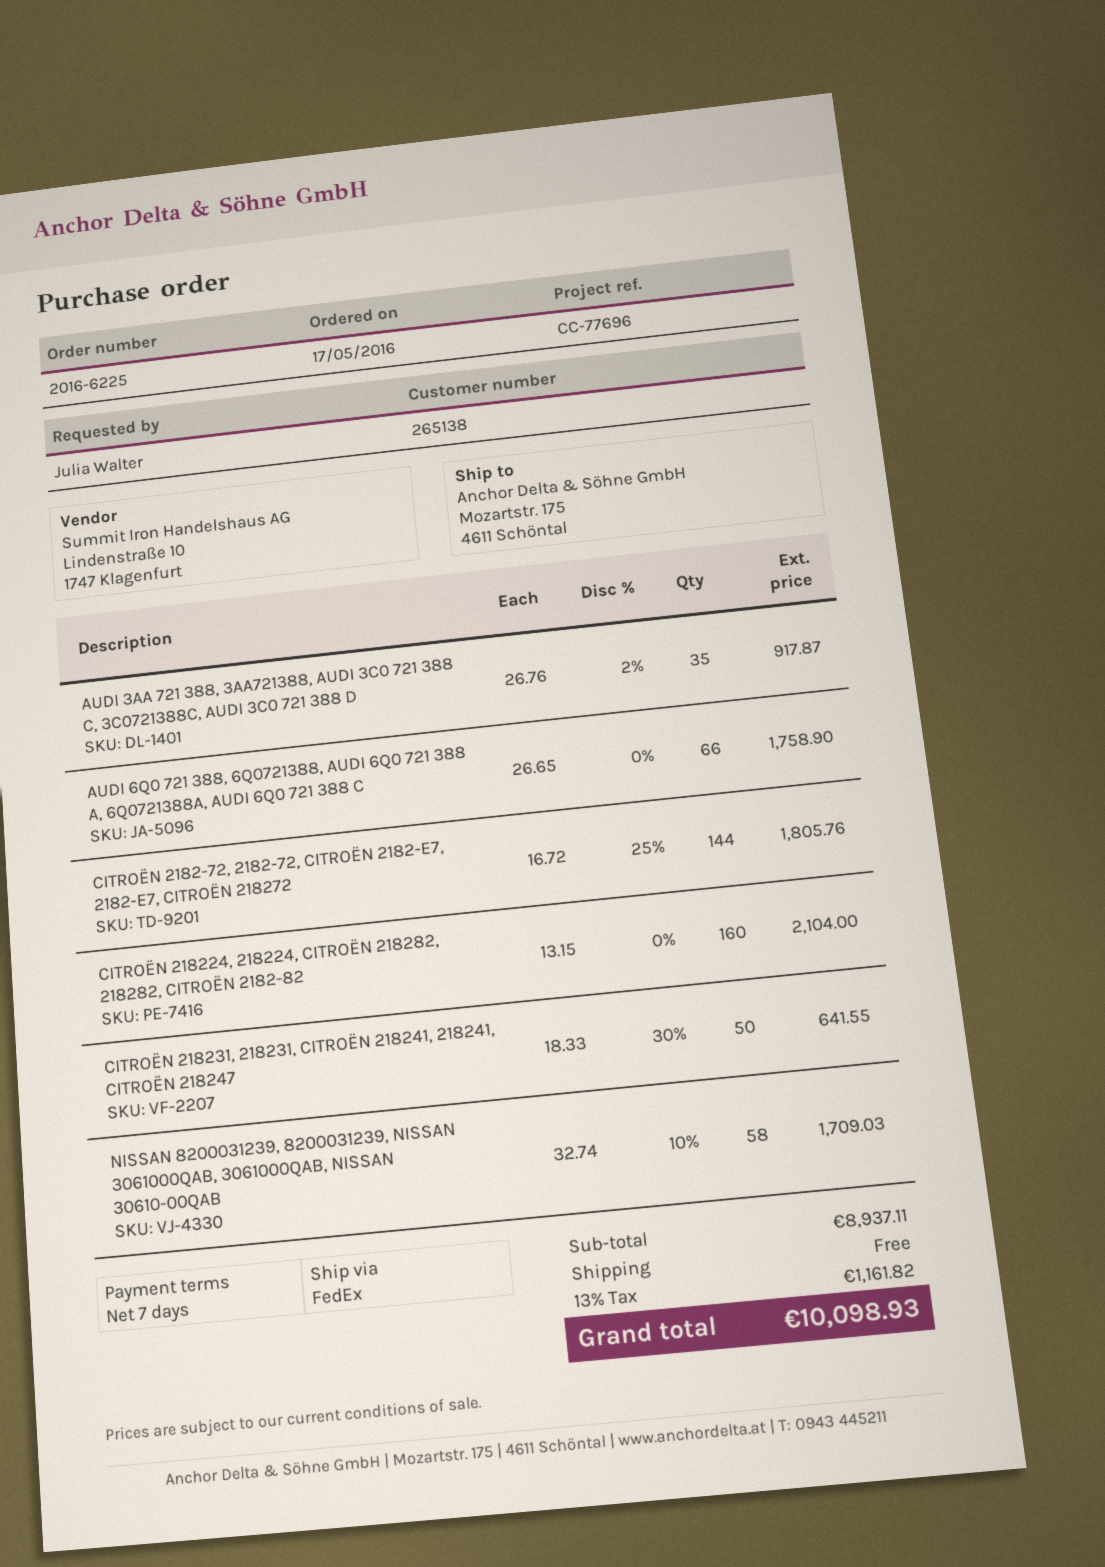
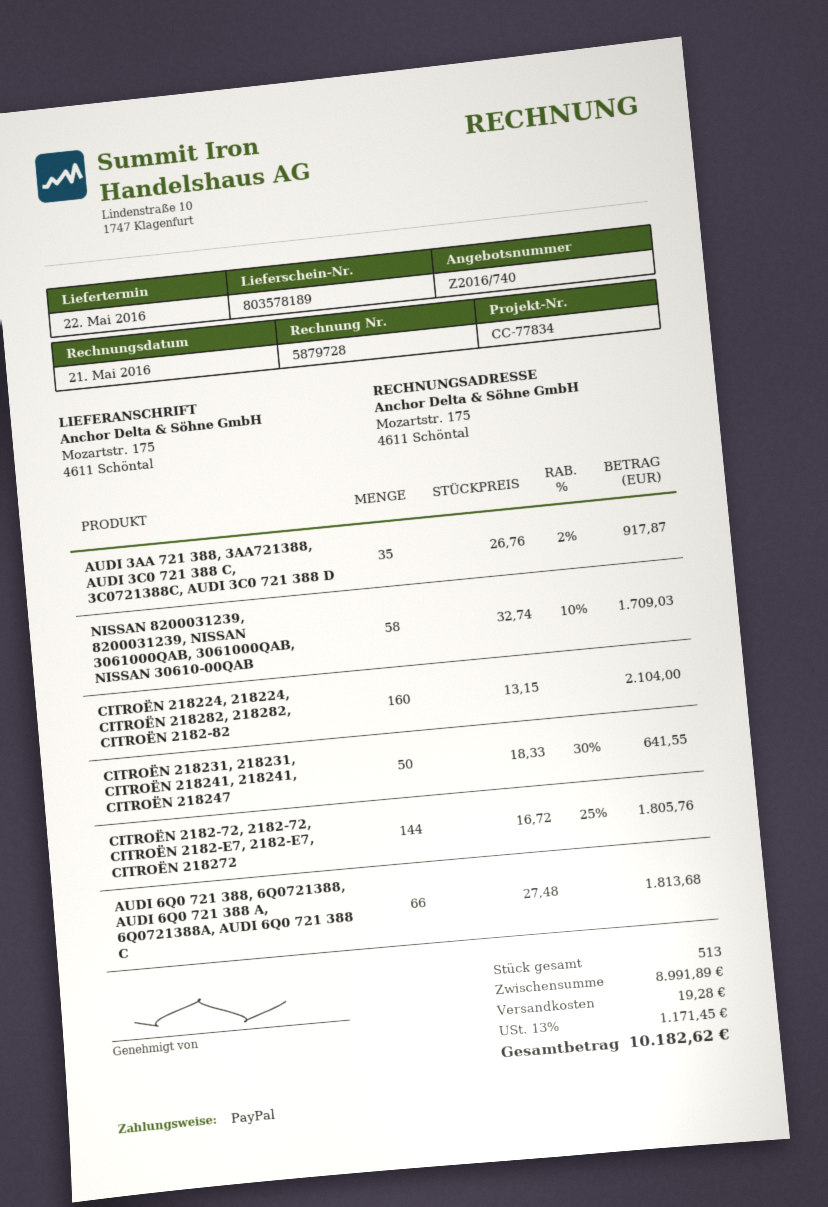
reference: CC-77696 -> CC-77834
AUDI 6Q0 721 388, 6Q0721388, AUDI 6Q0 721 388 A, 6Q0721388A, AUDI 6Q0 721 388 C: 66 x 26.65 = 1758.90 -> 66 x 27.48 = 1813.68
subtotal: 8937.11 -> 8991.89
shipping: 0.00 -> 19.28
tax: 13% = 1161.82 -> 13% = 1171.45
total: 10098.93 -> 10182.62

